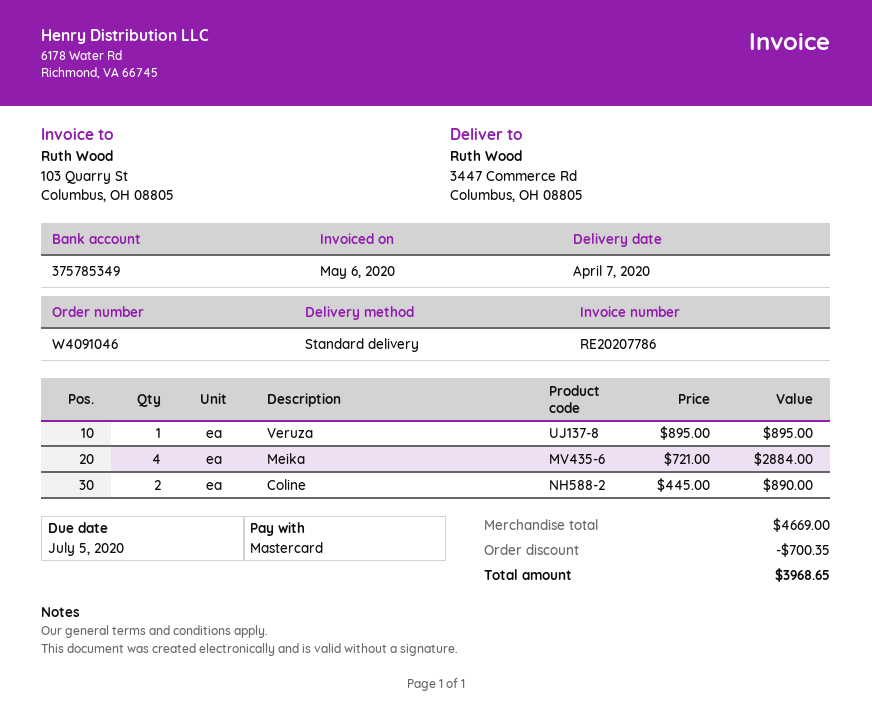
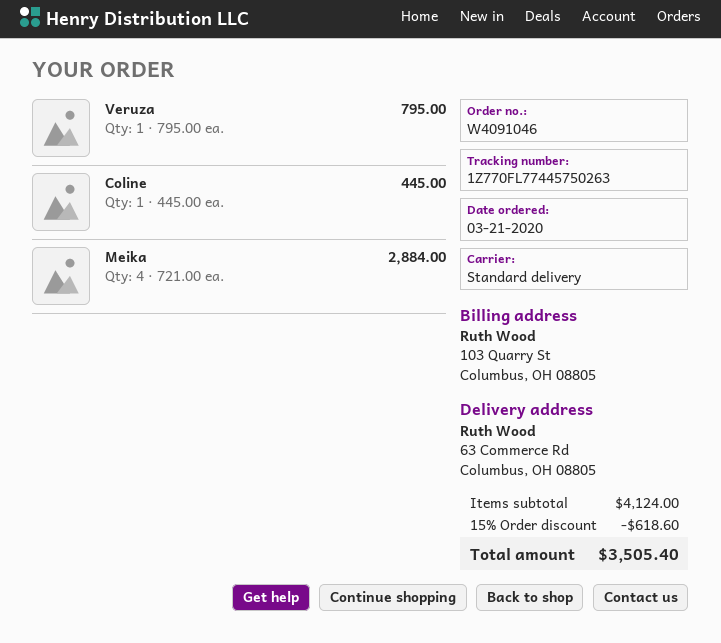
ship to: 3447 Commerce Rd, Columbus, OH 08805 -> 63 Commerce Rd, Columbus, OH 08805
Veruza: 1 x 895.00 = 895.00 -> 1 x 795.00 = 795.00
Coline: 2 x 445.00 = 890.00 -> 1 x 445.00 = 445.00
subtotal: 4669.00 -> 4124.00
discount: 700.35 -> 618.60
total: 3968.65 -> 3505.40

